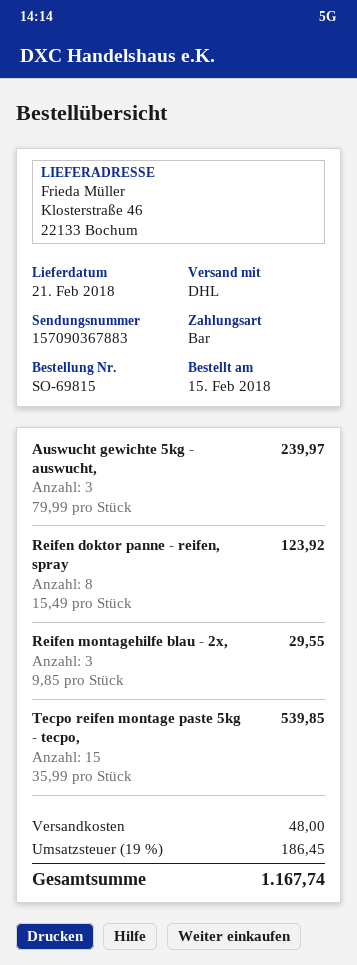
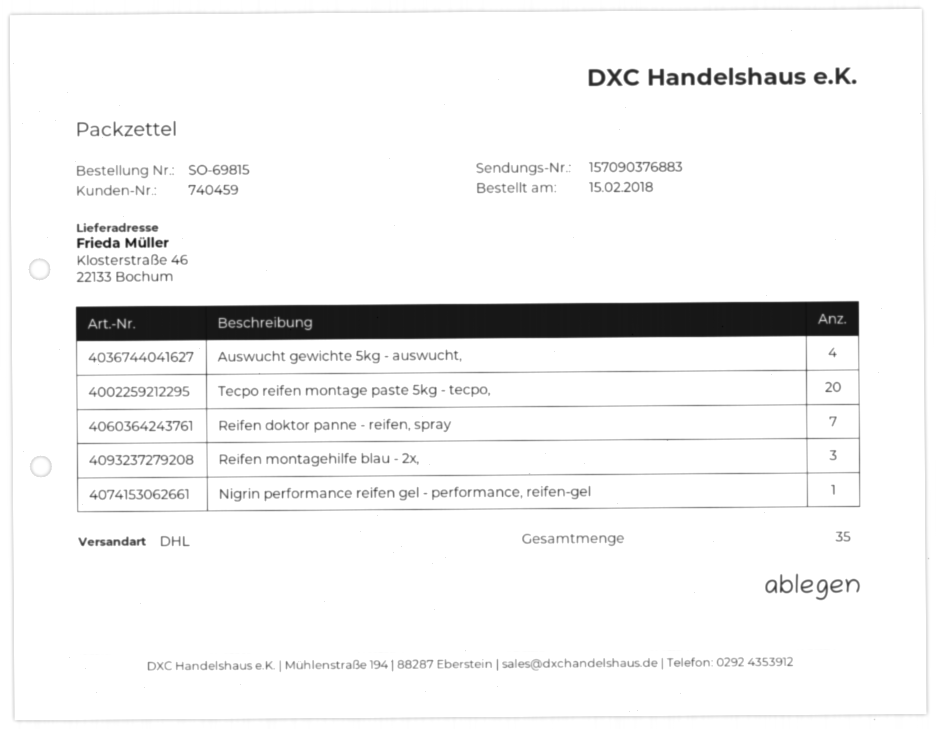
tracking number: 157090367883 -> 157090376883
Auswucht gewichte 5kg - auswucht,: 3 -> 4
Reifen doktor panne - reifen, spray: 8 -> 7
Tecpo reifen montage paste 5kg - tecpo,: 15 -> 20
Nigrin performance reifen gel - performance, reifen-gel: none -> 1

